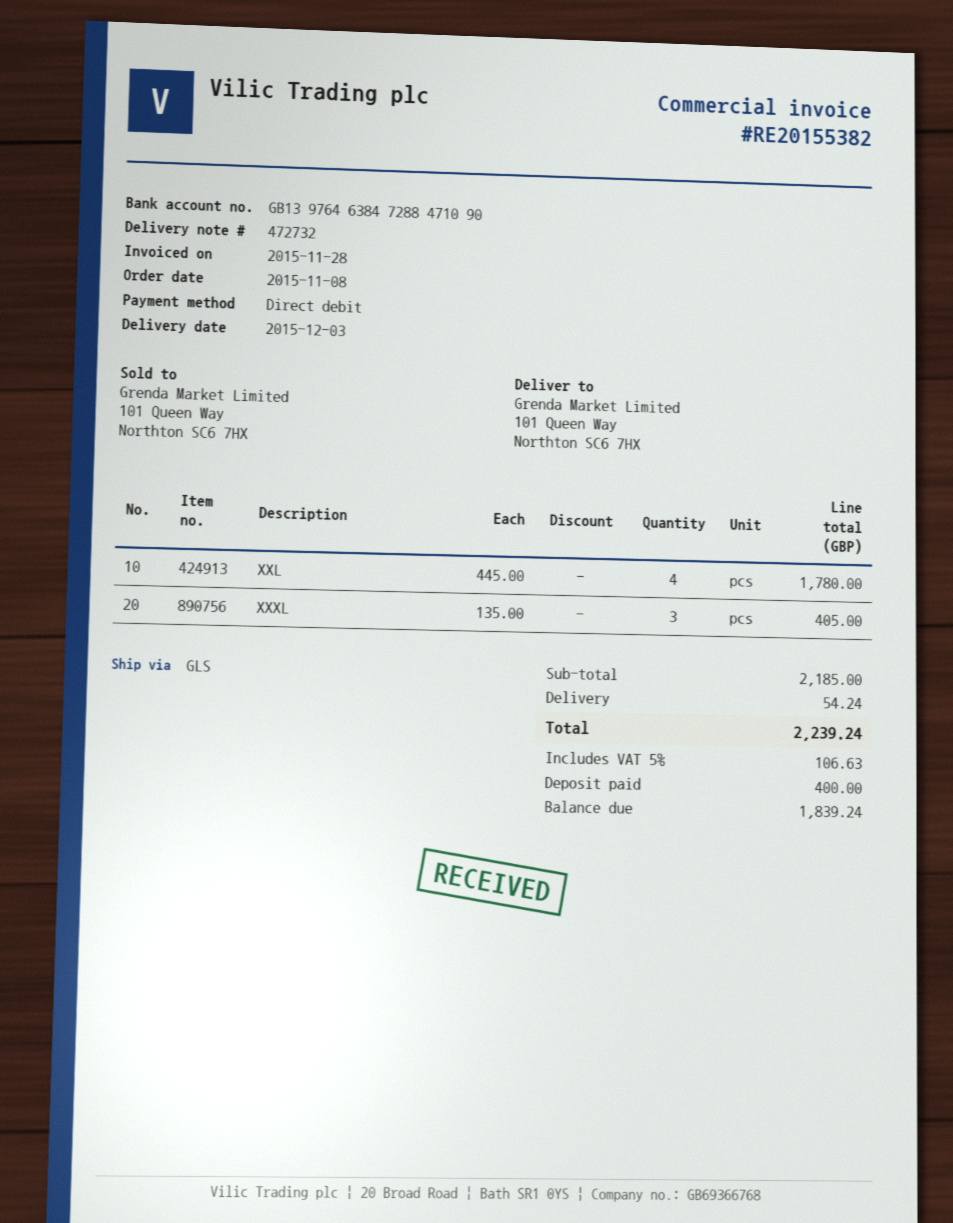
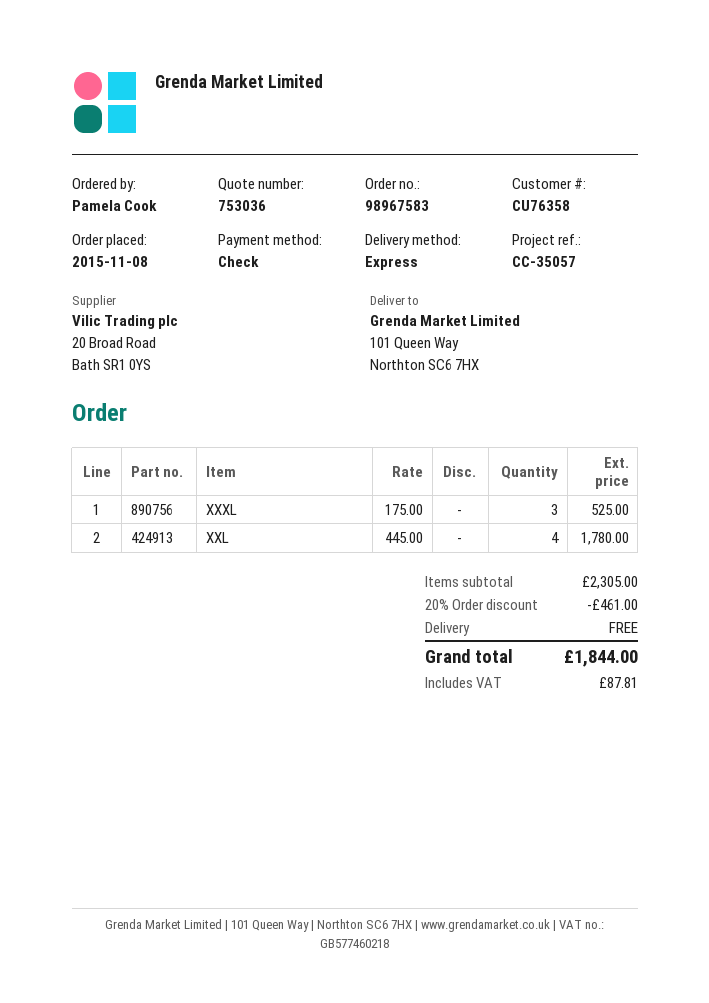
payment method: direct debit -> cheque
shipping method: GLS -> express
XXXL: 3 x 135.00 = 405.00 -> 3 x 175.00 = 525.00
subtotal: 2185.00 -> 2305.00
discount: none -> 20% = 461.00
shipping: 54.24 -> 0.00
tax: 106.63 -> 87.81
total: 2239.24 -> 1844.00

